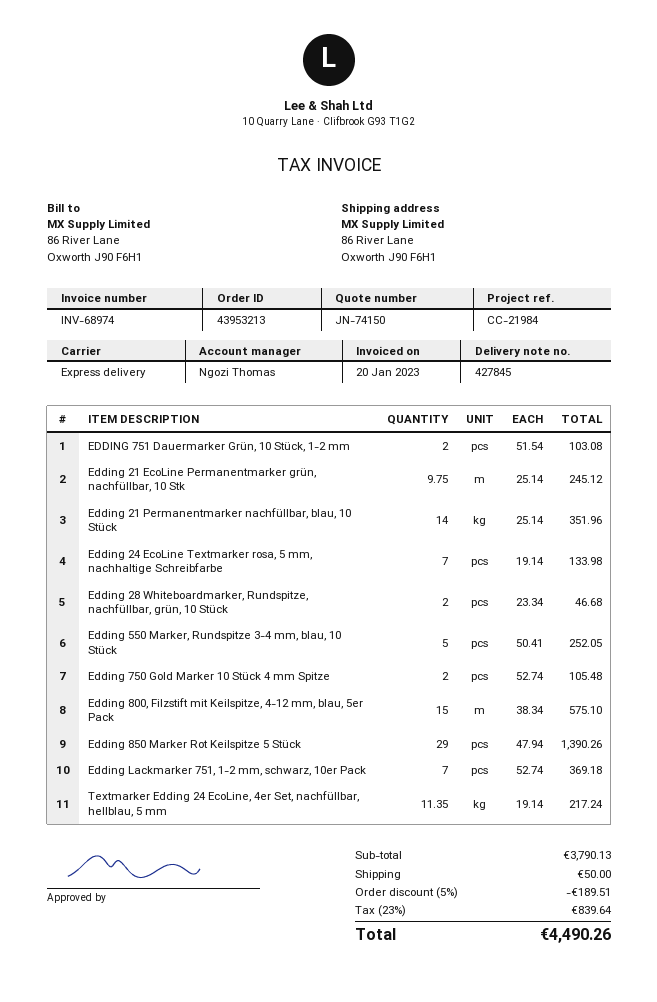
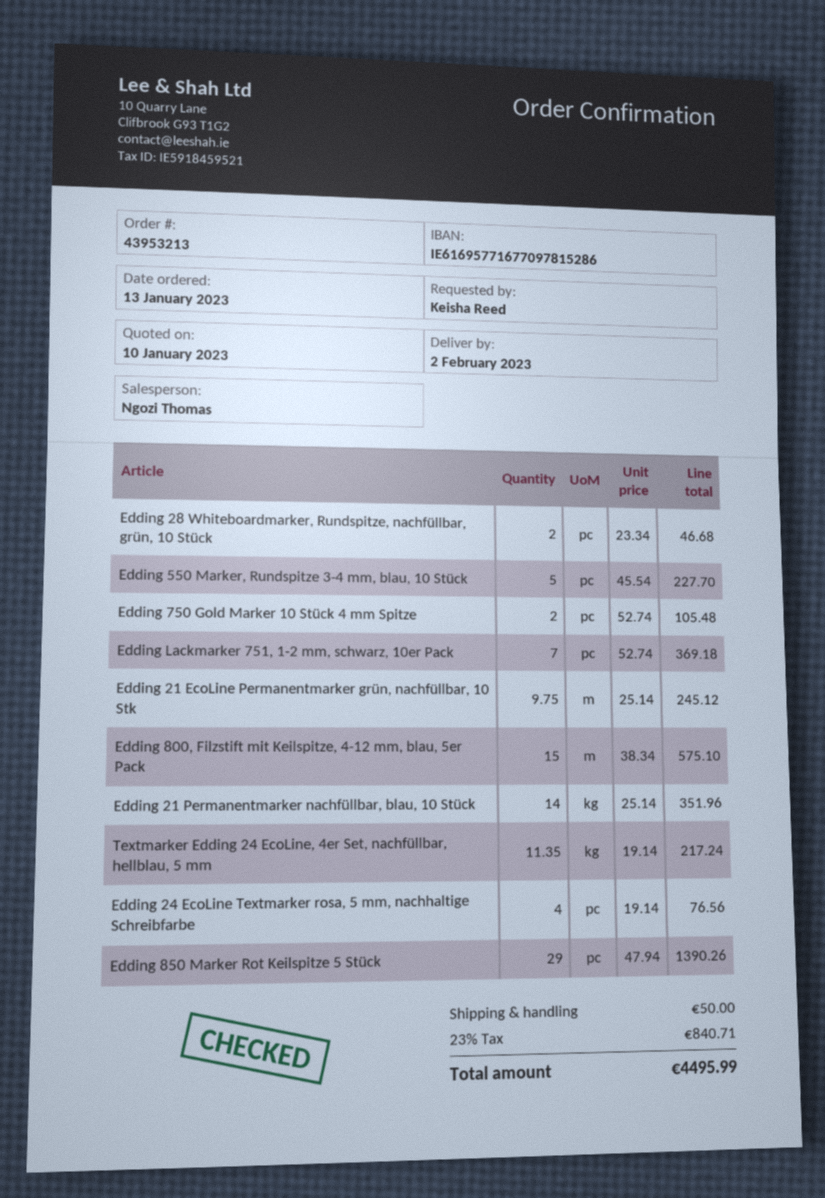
EDDING 751 Dauermarker Grün, 10 Stück, 1-2 mm: 2 x 51.54 = 103.08 -> none
Edding 24 EcoLine Textmarker rosa, 5 mm, nachhaltige Schreibfarbe: 7 x 19.14 = 133.98 -> 4 x 19.14 = 76.56
Edding 550 Marker, Rundspitze 3-4 mm, blau, 10 Stück: 5 x 50.41 = 252.05 -> 5 x 45.54 = 227.70
discount: 5% = 189.51 -> none
tax: 23% = 839.64 -> 23% = 840.71
total: 4490.26 -> 4495.99

